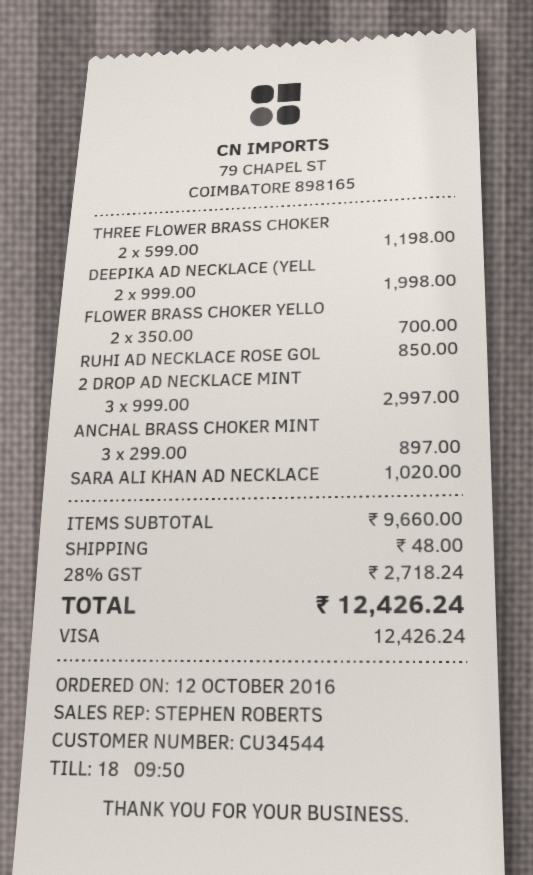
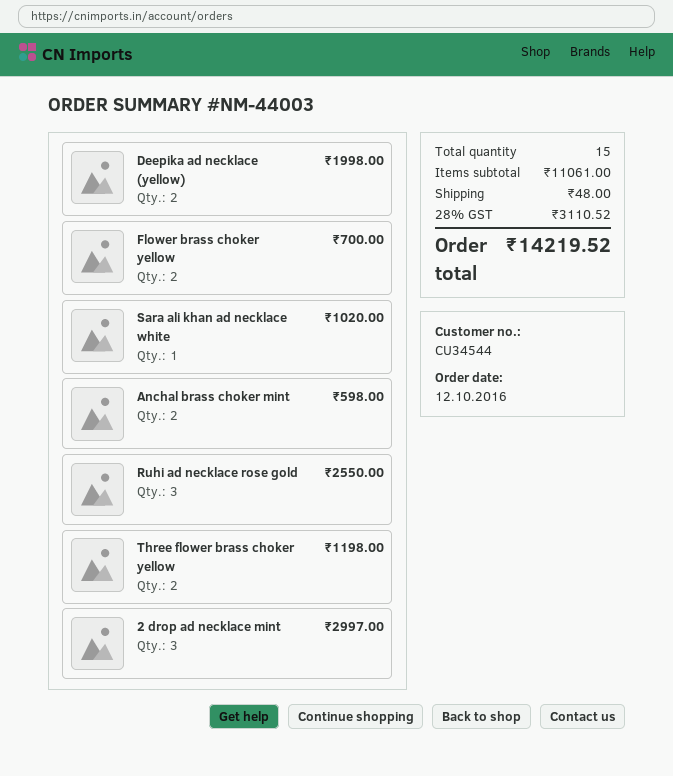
RUHI AD NECKLACE ROSE GOL: 1 for 850.00 -> 3 for 2550.00
ANCHAL BRASS CHOKER MINT: 3 for 897.00 -> 2 for 598.00
subtotal: 9660.00 -> 11061.00
tax: 28% = 2718.24 -> 28% = 3110.52
total: 12426.24 -> 14219.52

